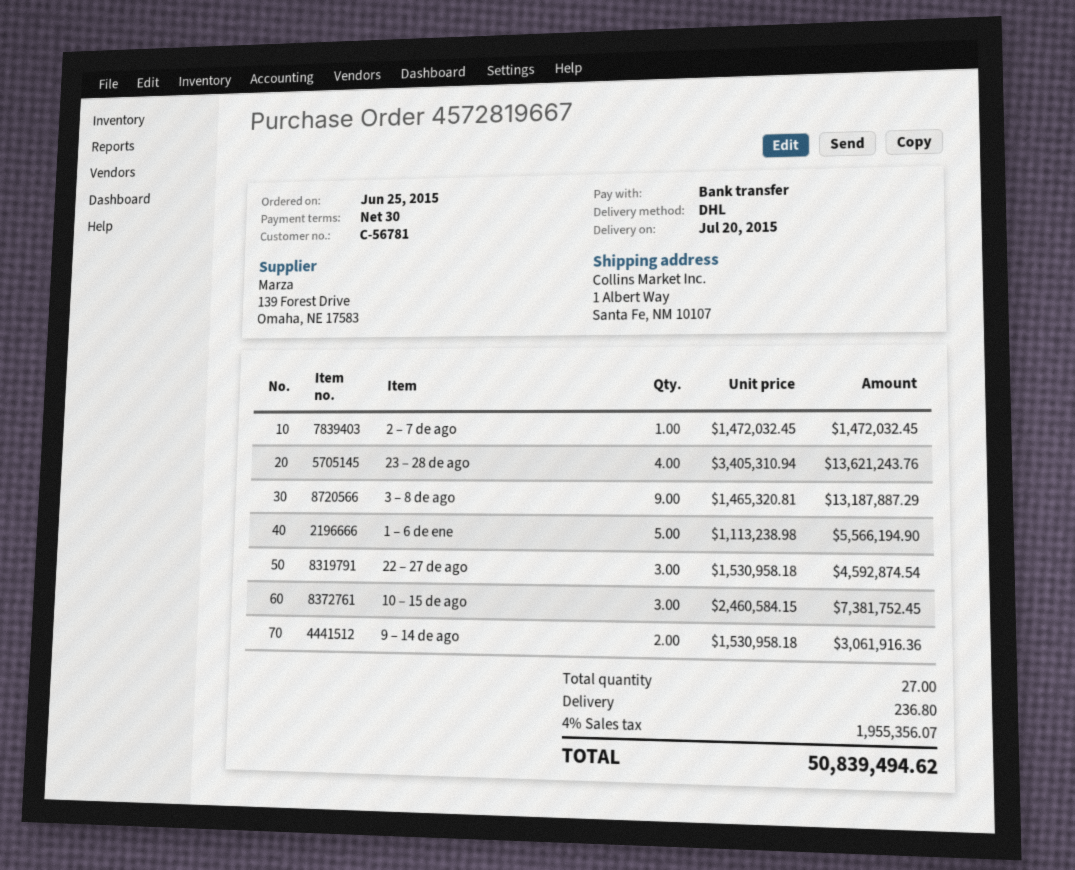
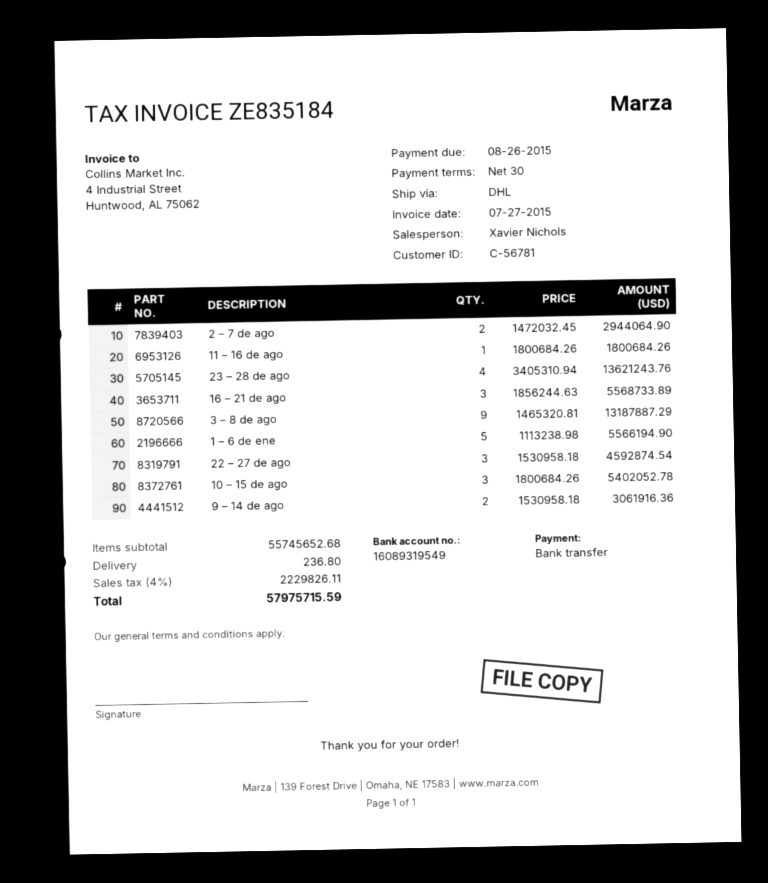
2 – 7 de ago: 1 x 1472032.45 = 1472032.45 -> 2 x 1472032.45 = 2944064.90
10 – 15 de ago: 3 x 2460584.15 = 7381752.45 -> 3 x 1800684.26 = 5402052.78
11 – 16 de ago: none -> 1 x 1800684.26 = 1800684.26
16 – 21 de ago: none -> 3 x 1856244.63 = 5568733.89
tax: 4% = 1955356.07 -> 4% = 2229826.11
total: 50839494.62 -> 57975715.59

